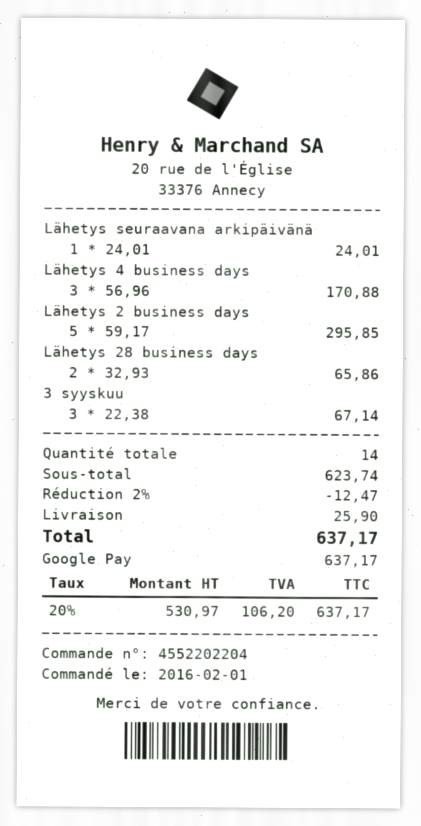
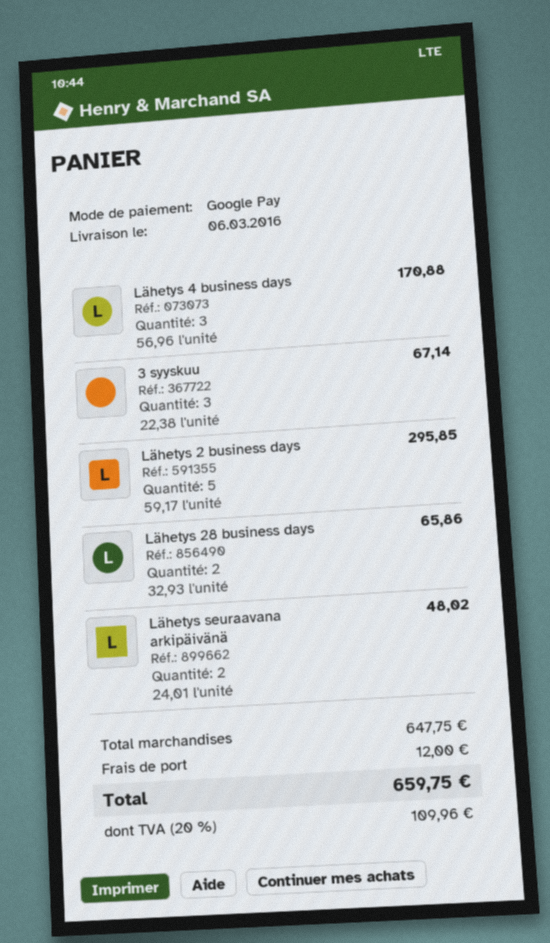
Lähetys seuraavana arkipäivänä: 1 x 24.01 = 24.01 -> 2 x 24.01 = 48.02
subtotal: 623.74 -> 647.75
discount: 2% = 12.47 -> none
shipping: 25.90 -> 12.00
tax: 20% = 106.20 -> 20% = 109.96
total: 637.17 -> 659.75

